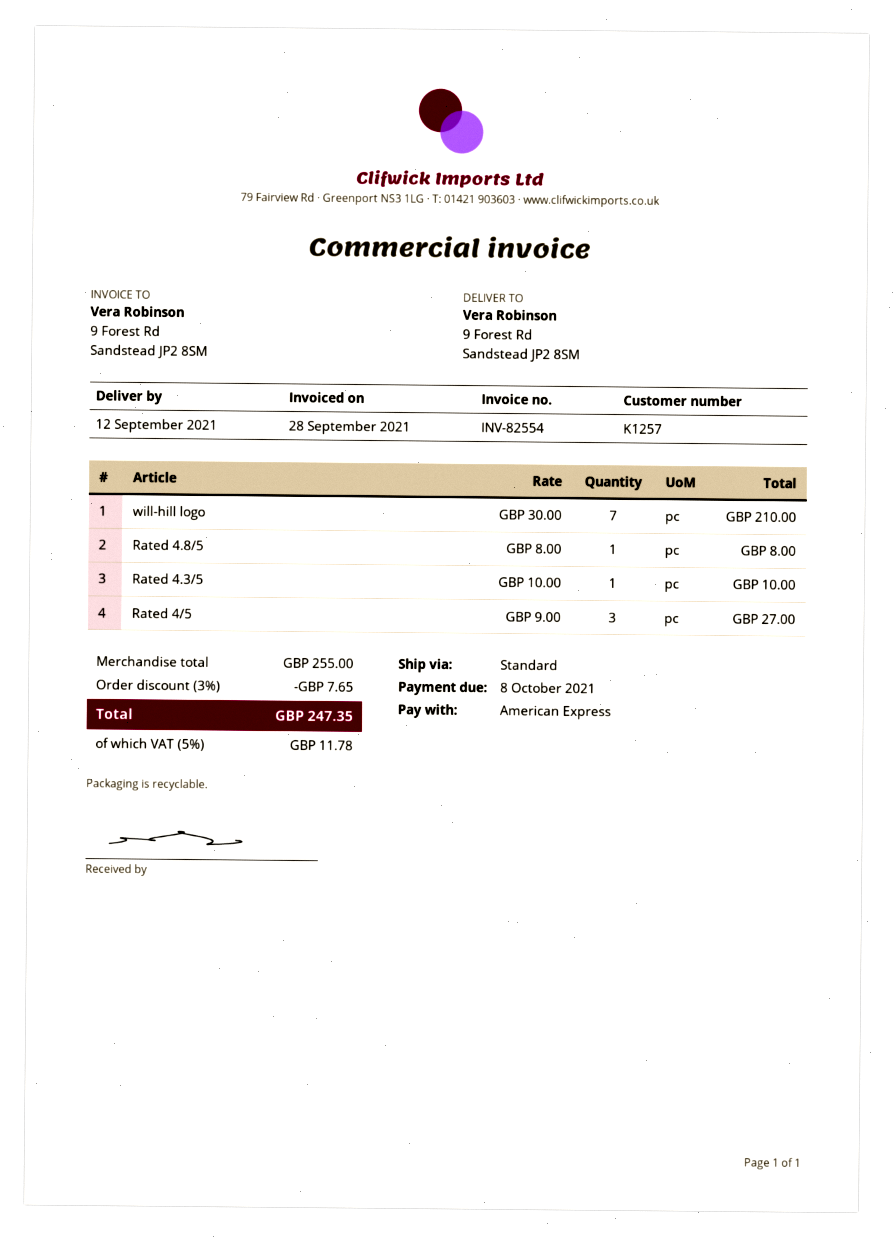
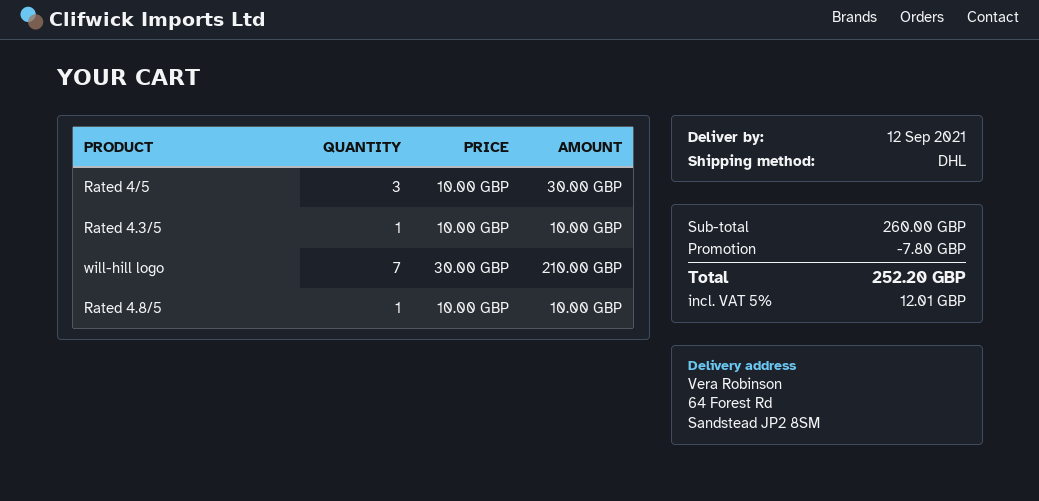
shipping method: standard -> DHL
ship to: 9 Forest Rd, Sandstead JP2 8SM -> 64 Forest Rd, Sandstead JP2 8SM
Rated 4.8/5: 1 x 8.00 = 8.00 -> 1 x 10.00 = 10.00
Rated 4/5: 3 x 9.00 = 27.00 -> 3 x 10.00 = 30.00
subtotal: 255.00 -> 260.00
discount: 7.65 -> 7.80
tax: 5% = 11.78 -> 5% = 12.01
total: 247.35 -> 252.20

